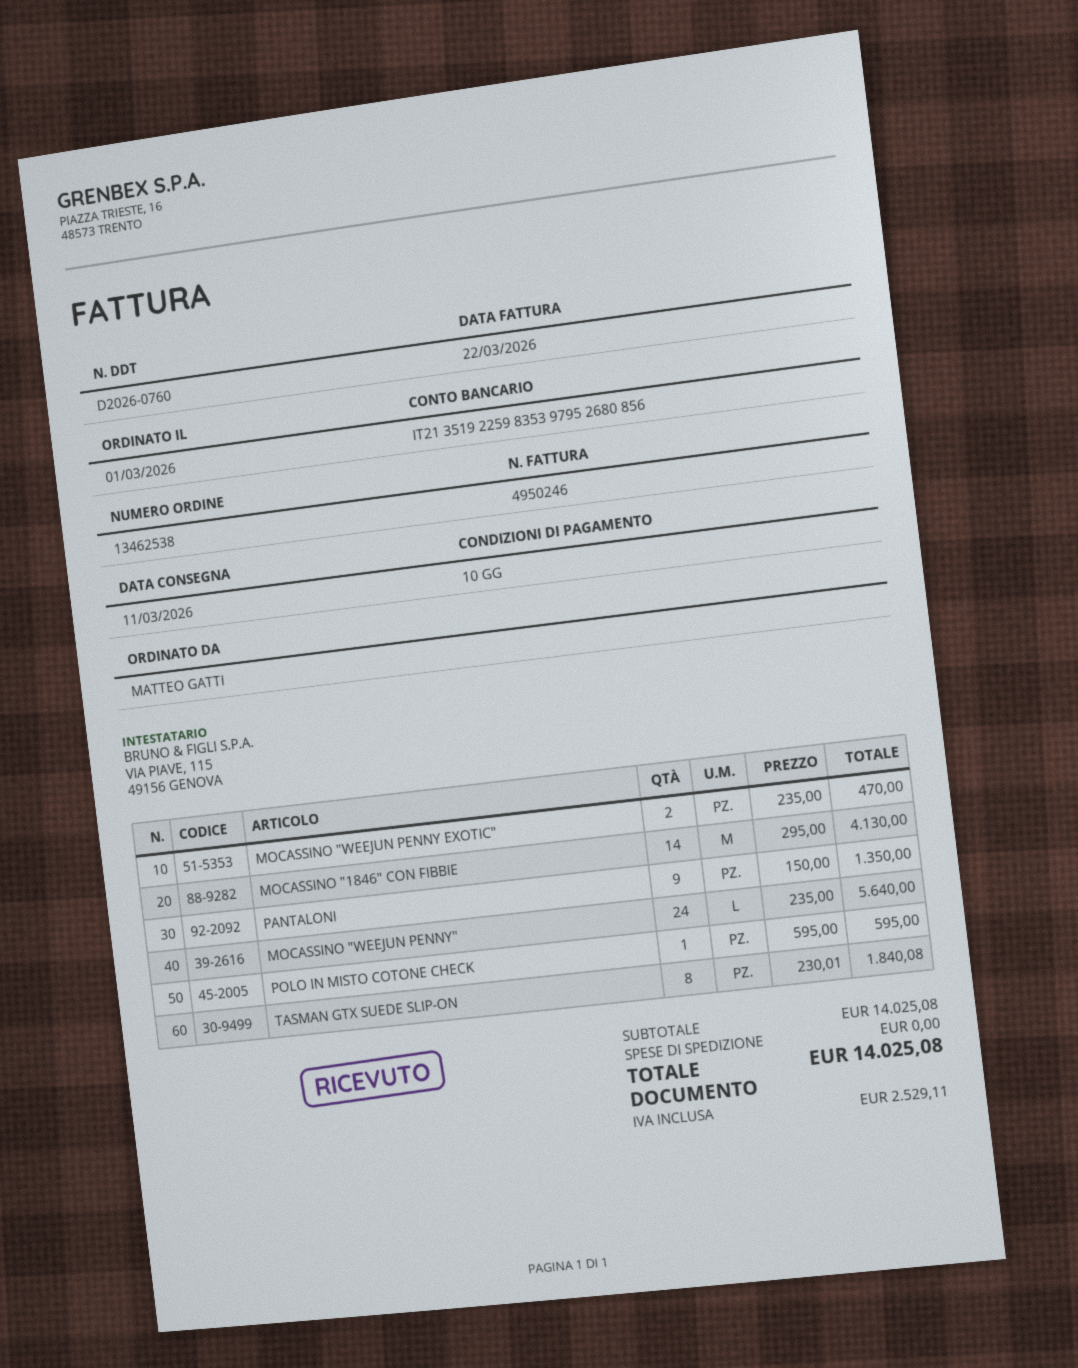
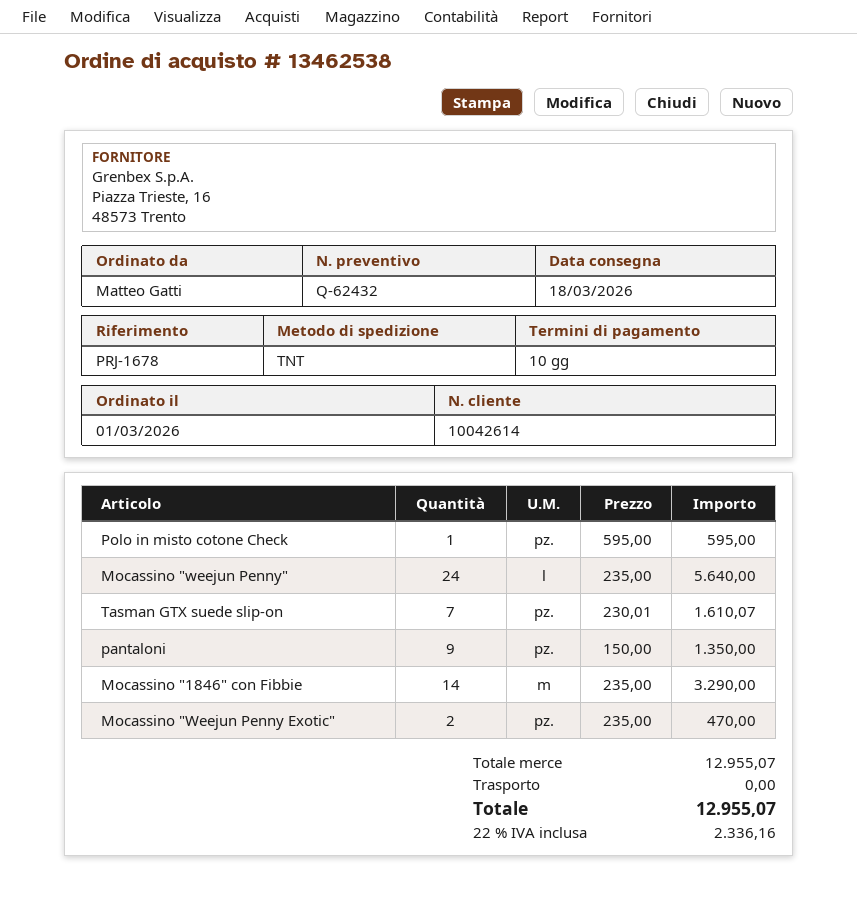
delivery date: 2026-03-11 -> 2026-03-18
MOCASSINO "1846" CON FIBBIE: 14 x 295.00 = 4130.00 -> 14 x 235.00 = 3290.00
TASMAN GTX SUEDE SLIP-ON: 8 x 230.01 = 1840.08 -> 7 x 230.01 = 1610.07
subtotal: 14025.08 -> 12955.07
tax: 2529.11 -> 2336.16
total: 14025.08 -> 12955.07

